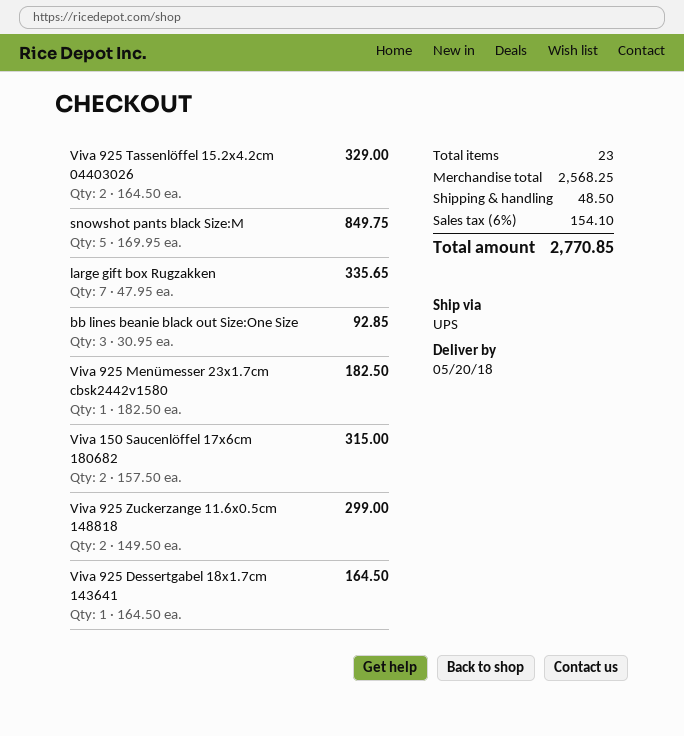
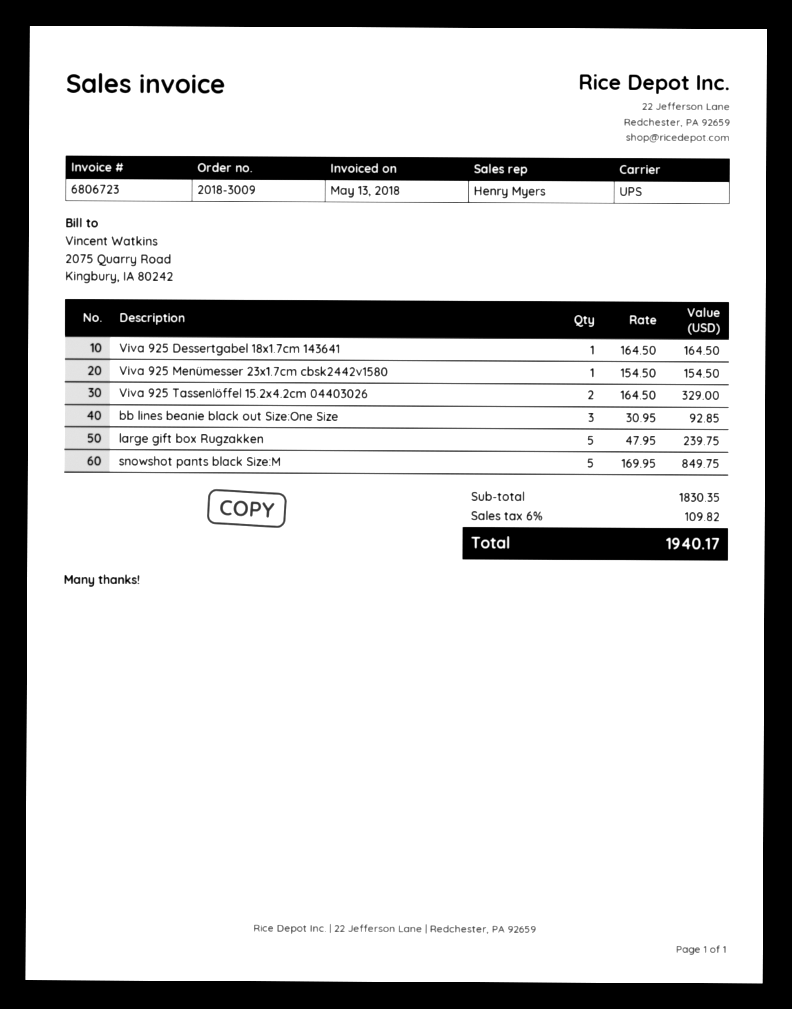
large gift box Rugzakken: 7 x 47.95 = 335.65 -> 5 x 47.95 = 239.75
Viva 925 Menümesser 23x1.7cm cbsk2442v1580: 1 x 182.50 = 182.50 -> 1 x 154.50 = 154.50
Viva 150 Saucenlöffel 17x6cm 180682: 2 x 157.50 = 315.00 -> none
Viva 925 Zuckerzange 11.6x0.5cm 148818: 2 x 149.50 = 299.00 -> none
subtotal: 2568.25 -> 1830.35
shipping: 48.50 -> none
tax: 6% = 154.10 -> 6% = 109.82
total: 2770.85 -> 1940.17

